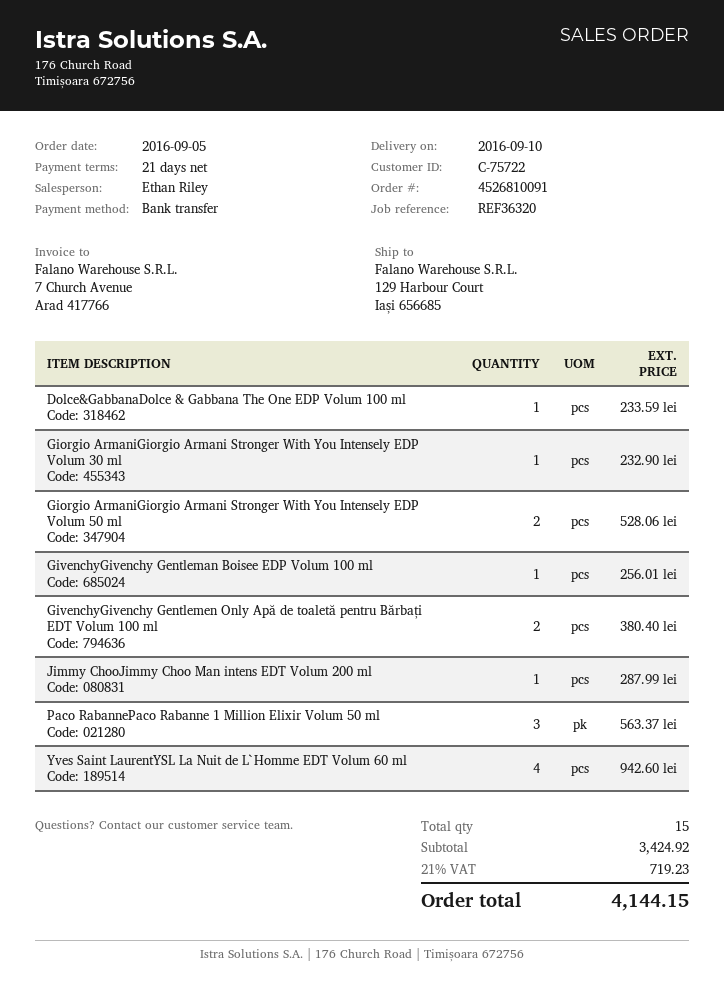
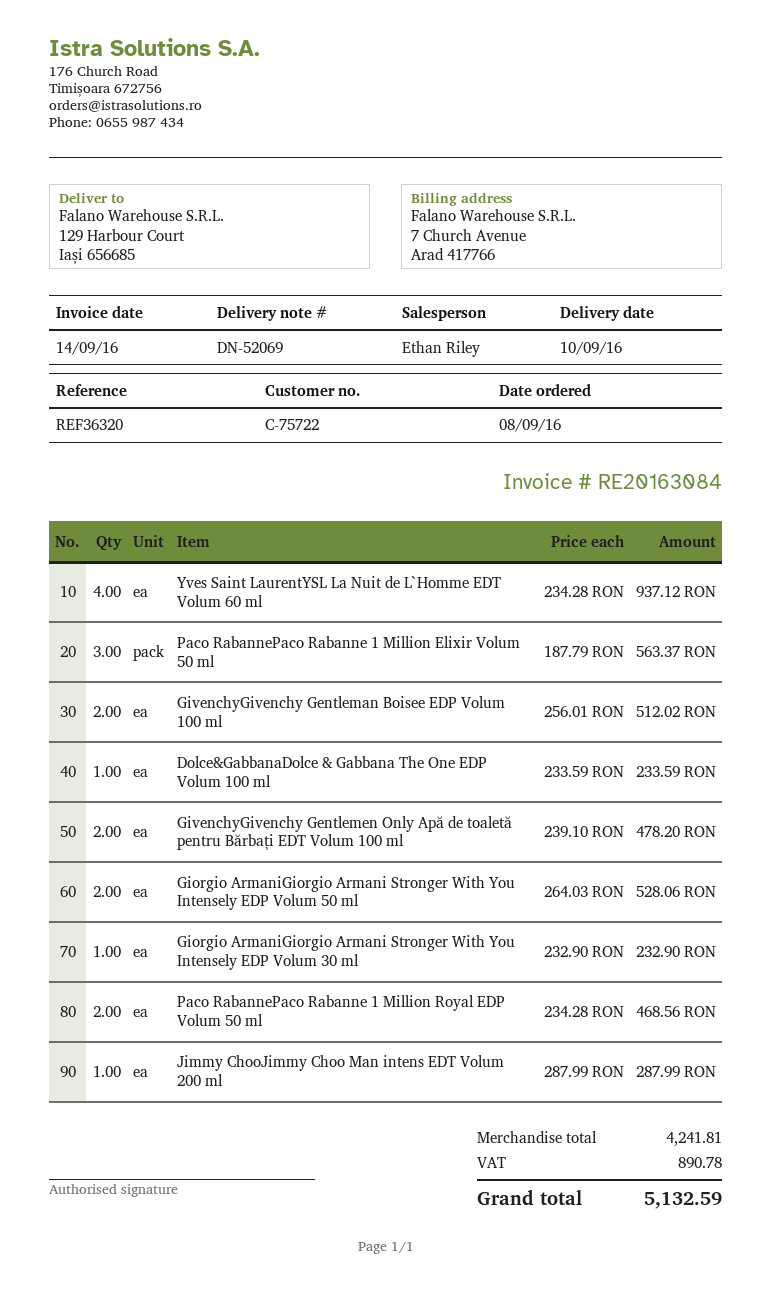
order date: 2016-09-05 -> 2016-09-08
GivenchyGivenchy Gentleman Boisee EDP Volum 100 ml: 1 for 256.01 -> 2 for 512.02
GivenchyGivenchy Gentlemen Only Apă de toaletă pentru Bărbați EDT Volum 100 ml: 2 for 380.40 -> 2 for 478.20
Yves Saint LaurentYSL La Nuit de L`Homme EDT Volum 60 ml: 4 for 942.60 -> 4 for 937.12
Paco RabannePaco Rabanne 1 Million Royal EDP Volum 50 ml: none -> 2 for 468.56
subtotal: 3424.92 -> 4241.81
tax: 719.23 -> 890.78
total: 4144.15 -> 5132.59

